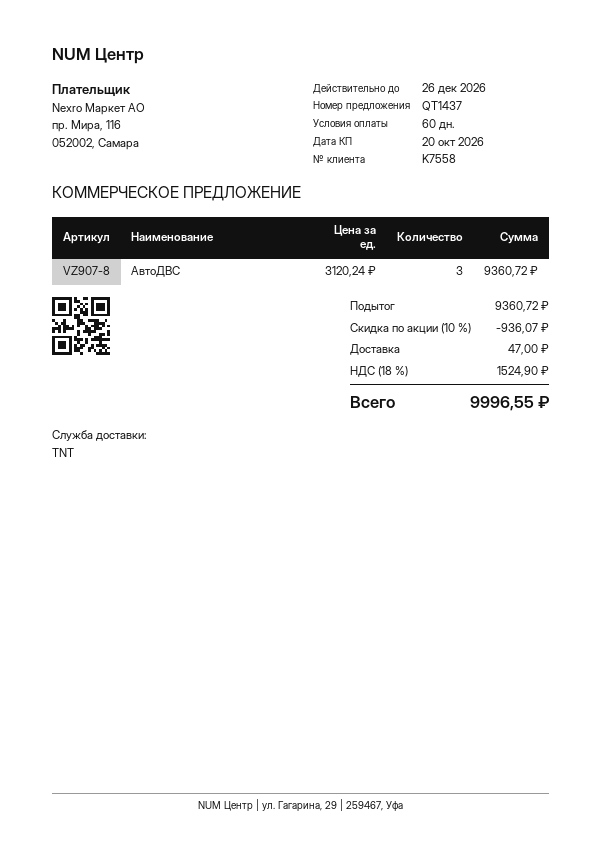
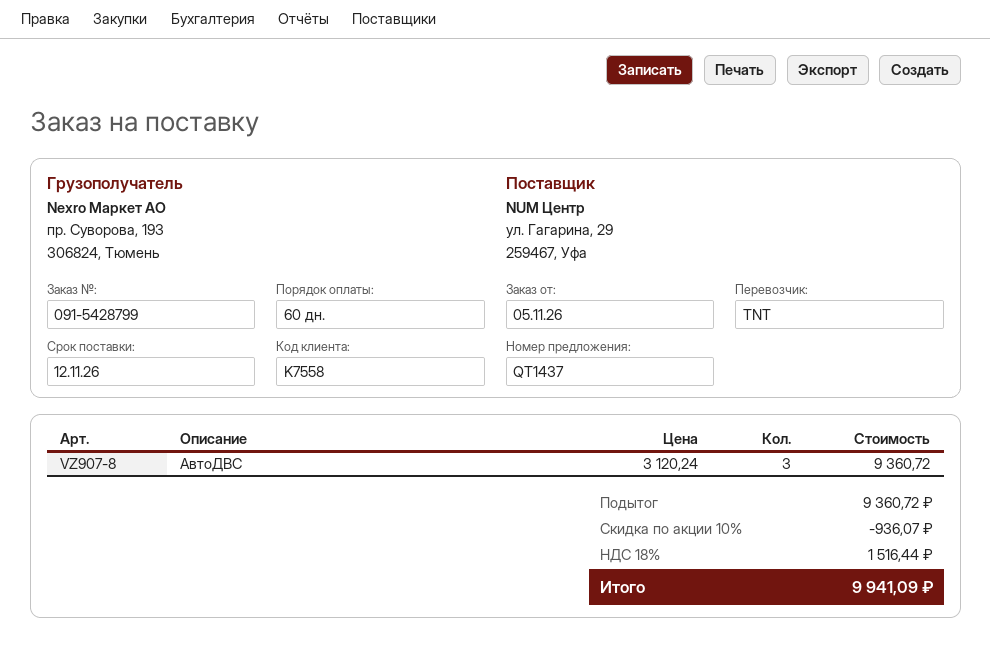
shipping: 47.00 -> none
tax: 18% = 1524.90 -> 18% = 1516.44
total: 9996.55 -> 9941.09

